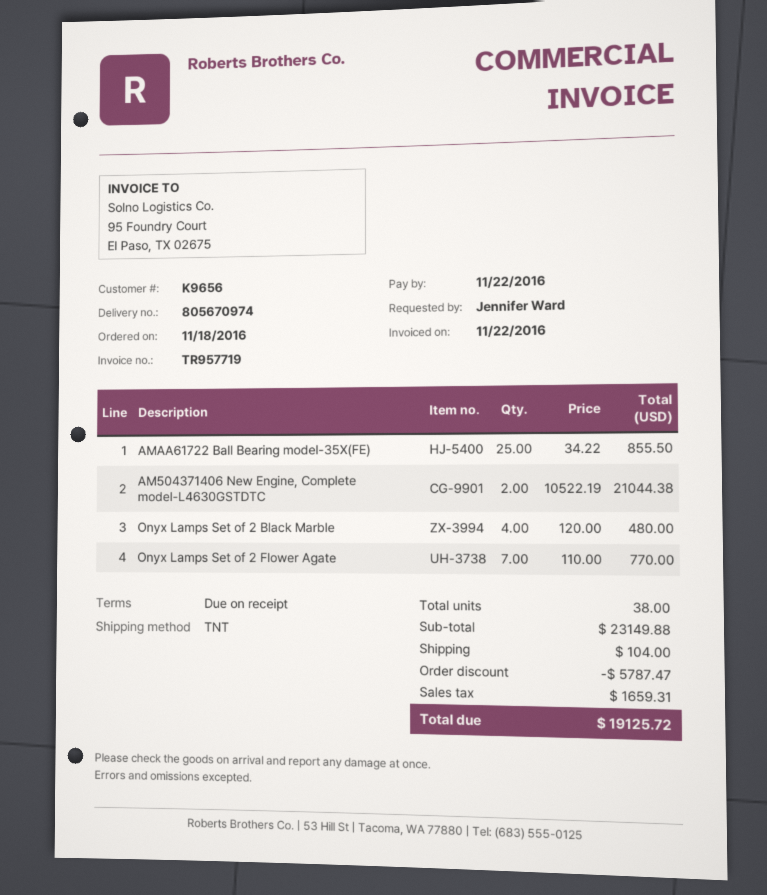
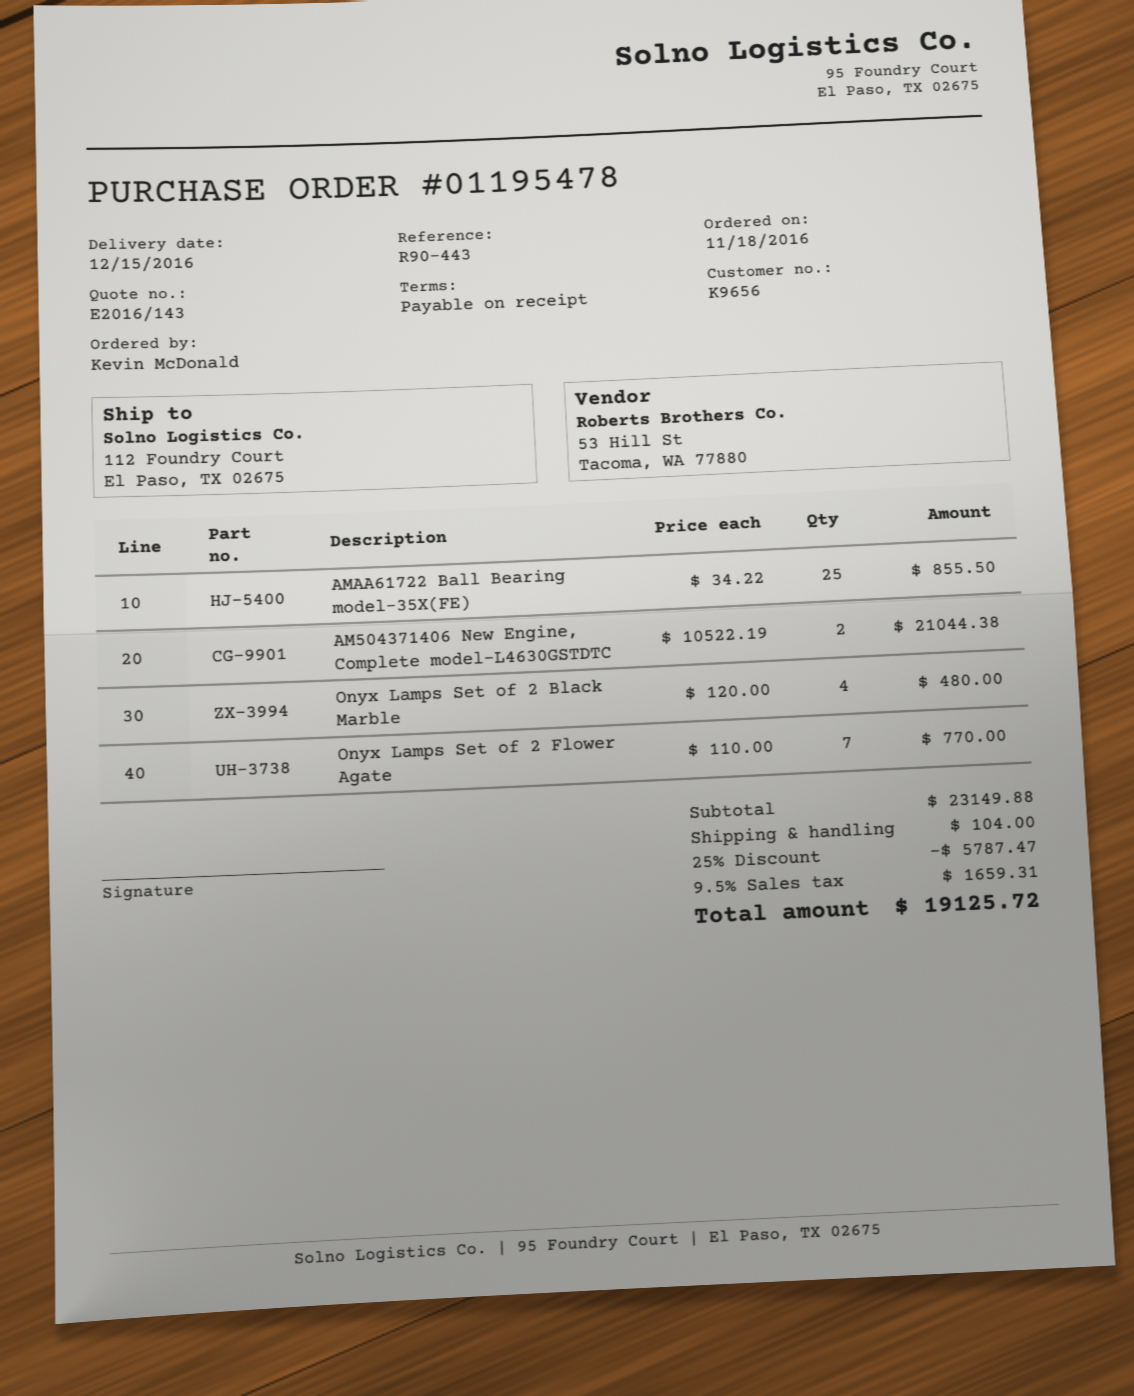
ordered by: Jennifer Ward -> Kevin McDonald

